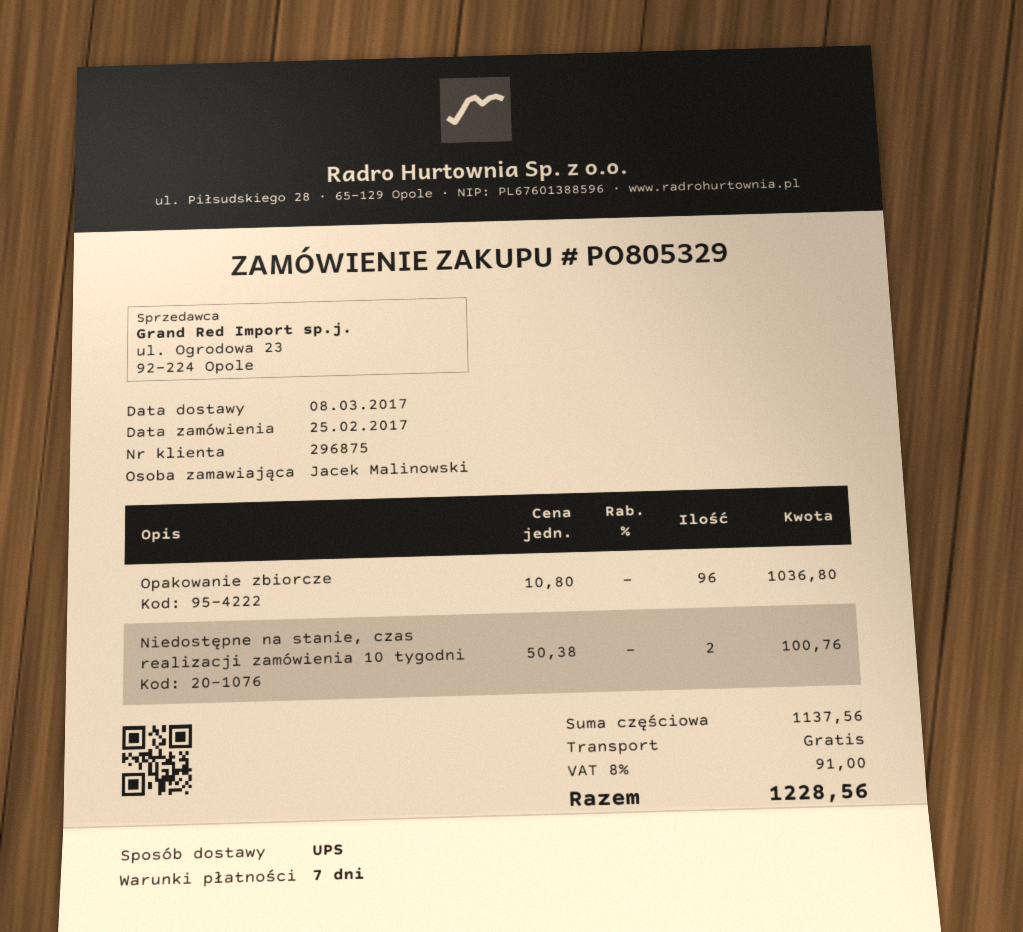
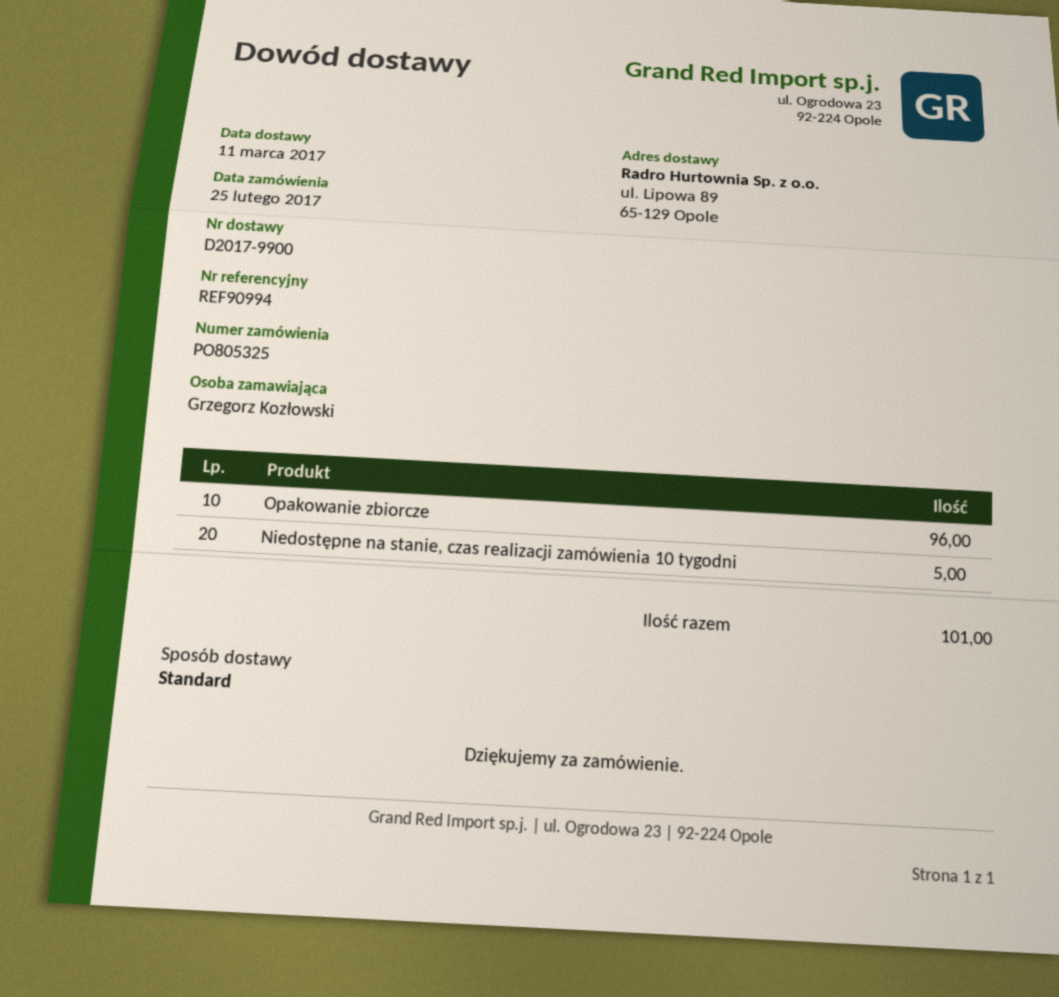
order number: PO805329 -> PO805325
delivery date: 2017-03-08 -> 2017-03-11
ordered by: Jacek Malinowski -> Grzegorz Kozłowski
shipping method: UPS -> standard
Niedostępne na stanie, czas realizacji zamówienia 10 tygodni: 2 -> 5

